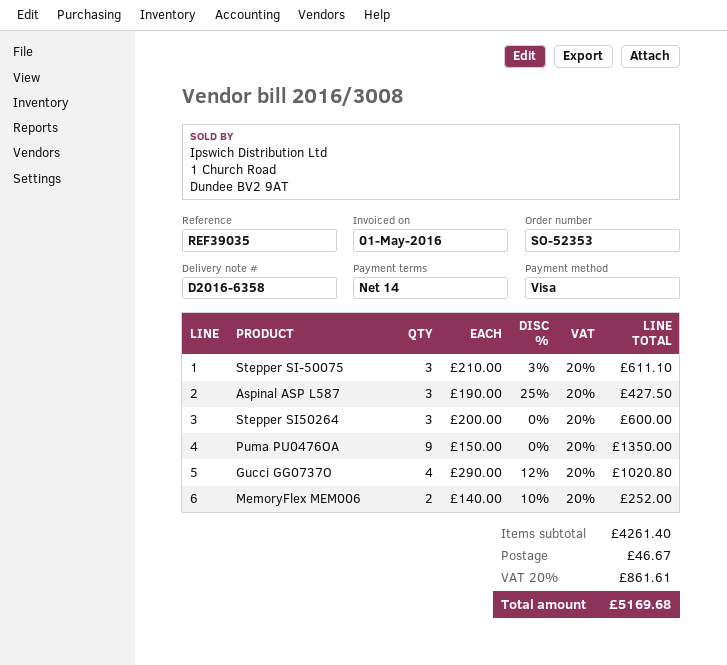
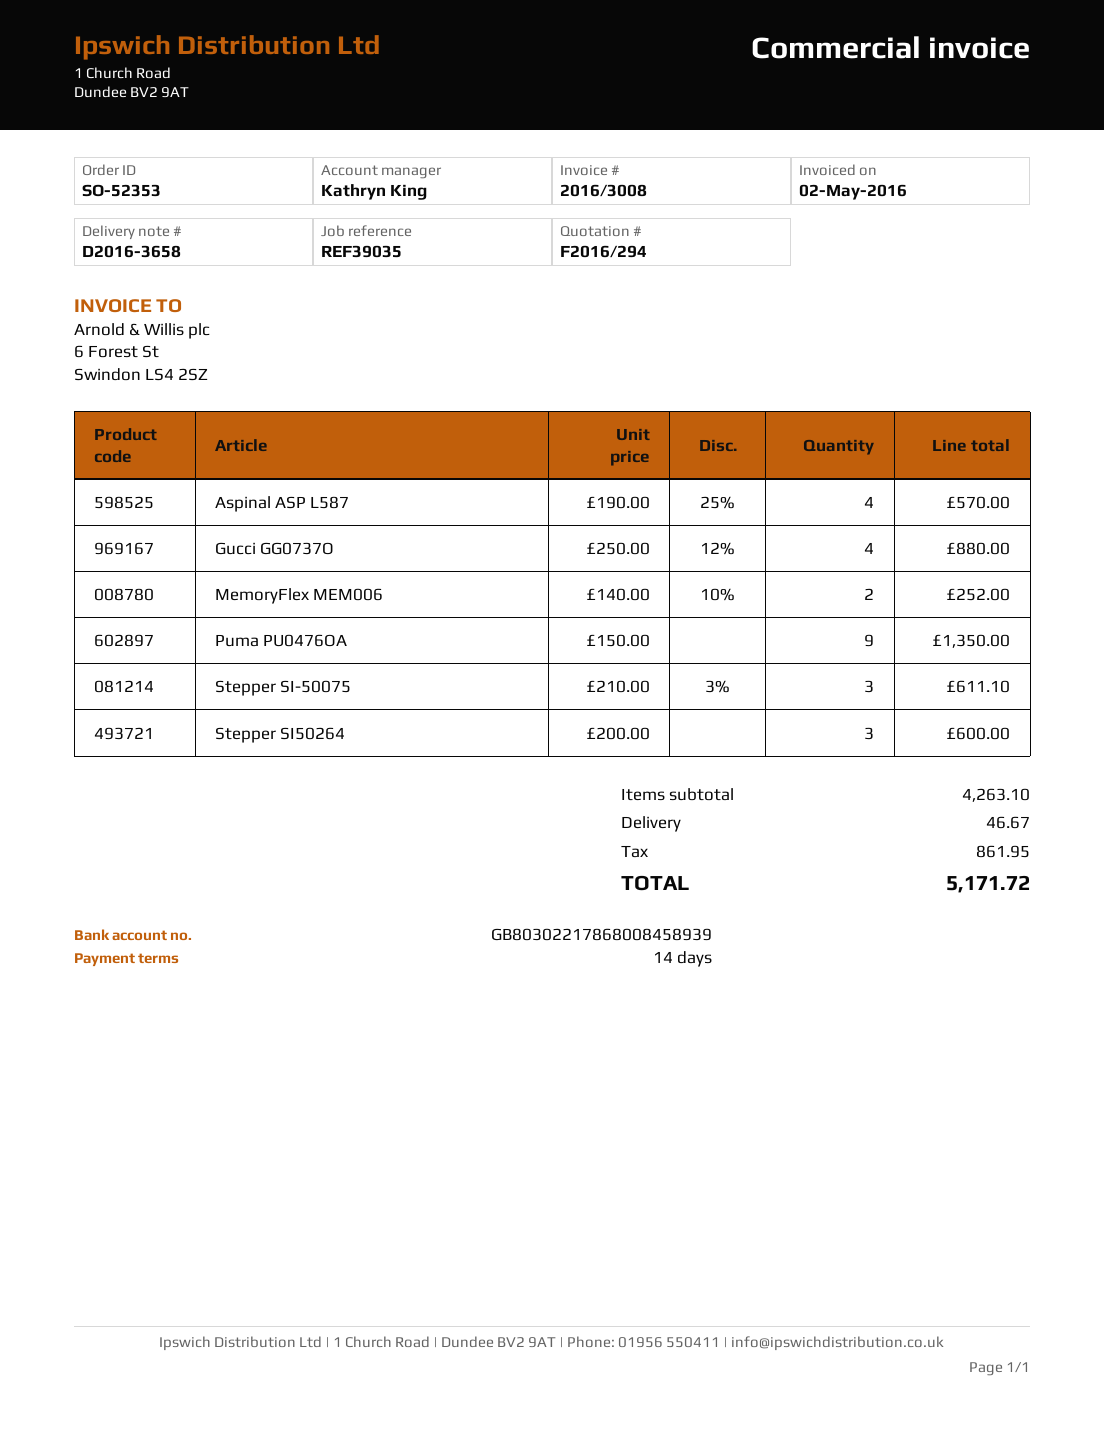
delivery note number: D2016-6358 -> D2016-3658
invoice date: 2016-05-01 -> 2016-05-02
Aspinal ASP L587: 3 x 190.00 - 25% = 427.50 -> 4 x 190.00 - 25% = 570.00
Gucci GG0737O: 4 x 290.00 - 12% = 1020.80 -> 4 x 250.00 - 12% = 880.00
subtotal: 4261.40 -> 4263.10
tax: 861.61 -> 861.95
total: 5169.68 -> 5171.72

